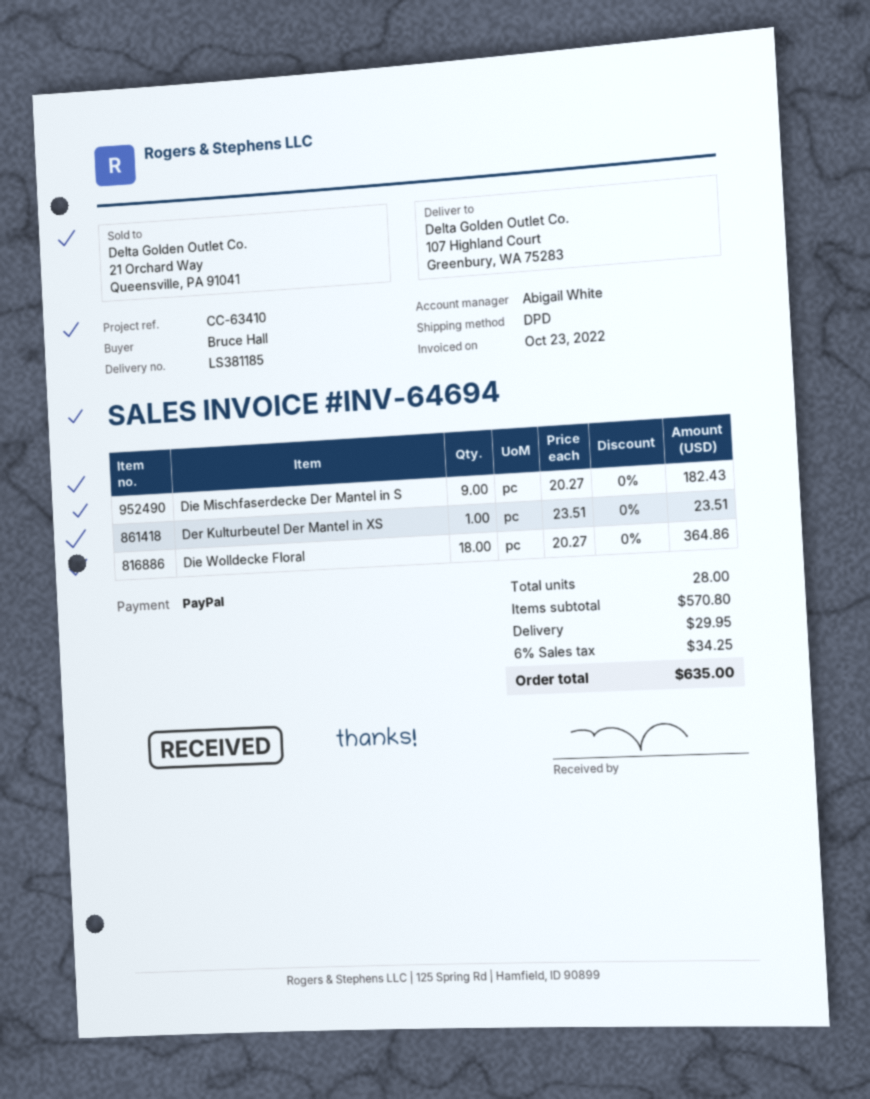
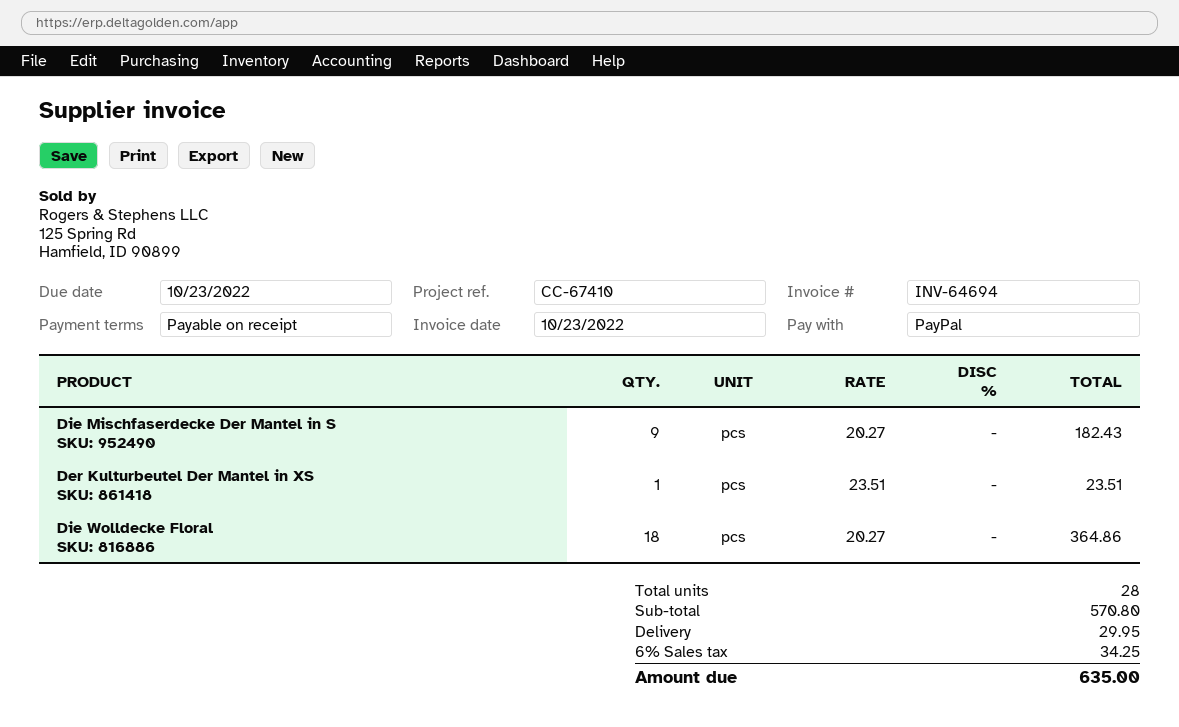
reference: CC-63410 -> CC-67410

